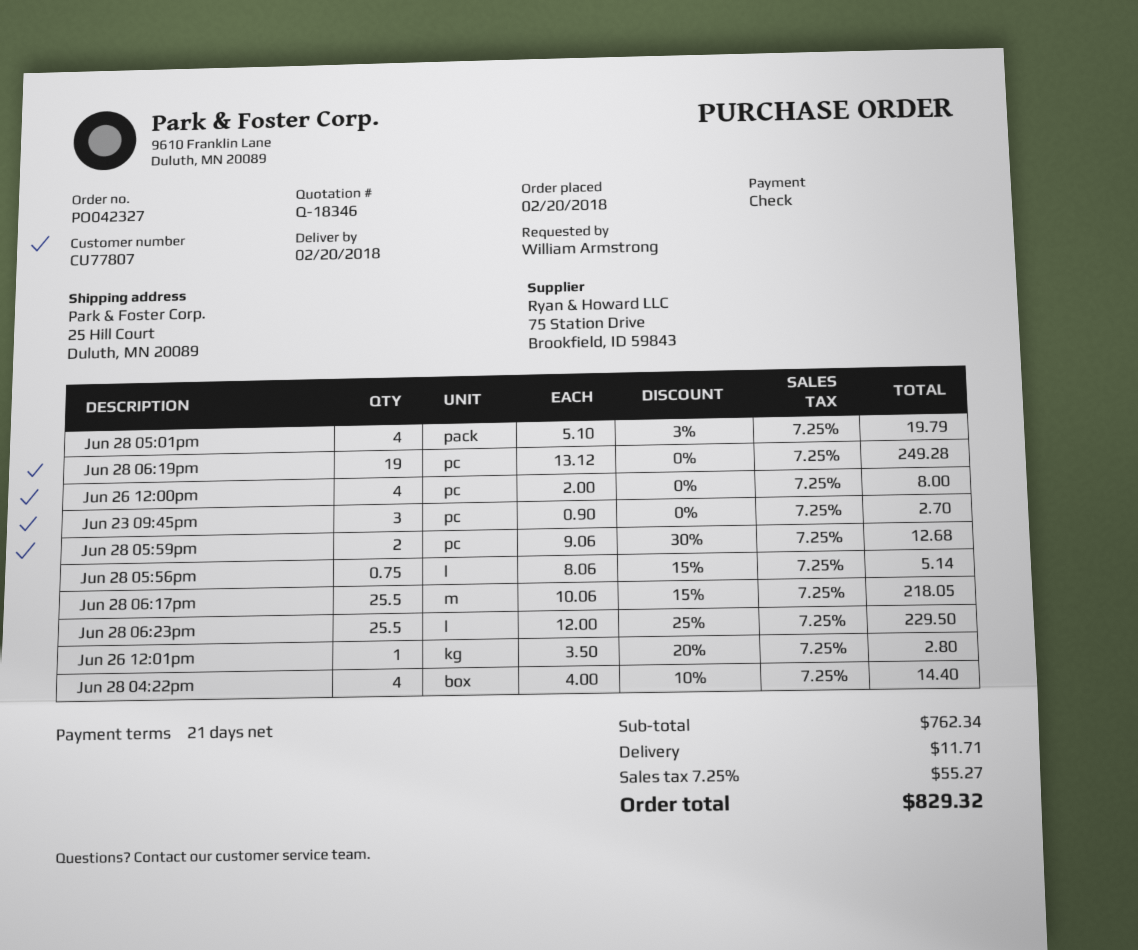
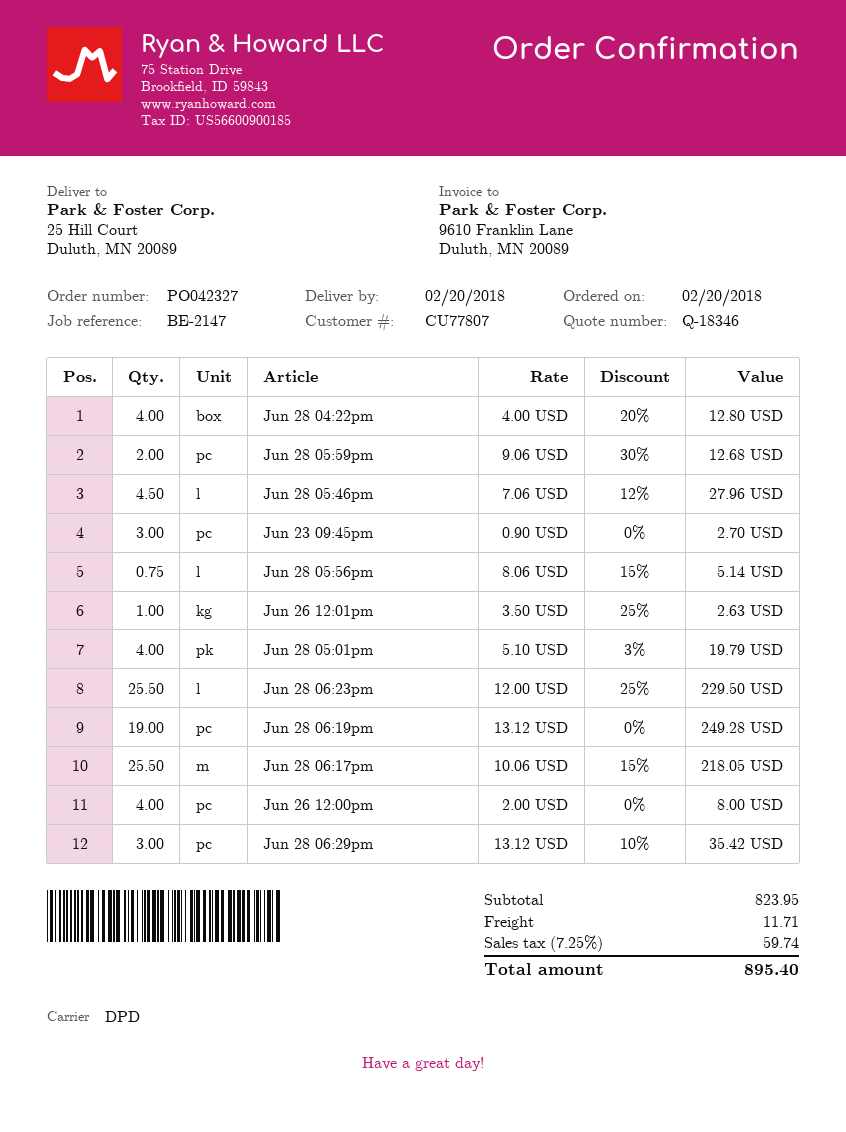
Jun 26 12:01pm: 1 x 3.50 - 20% = 2.80 -> 1 x 3.50 - 25% = 2.63
Jun 28 04:22pm: 4 x 4.00 - 10% = 14.40 -> 4 x 4.00 - 20% = 12.80
Jun 28 05:46pm: none -> 4.5 x 7.06 - 12% = 27.96
Jun 28 06:29pm: none -> 3 x 13.12 - 10% = 35.42
subtotal: 762.34 -> 823.95
tax: 7.25% = 55.27 -> 7.25% = 59.74
total: 829.32 -> 895.40

